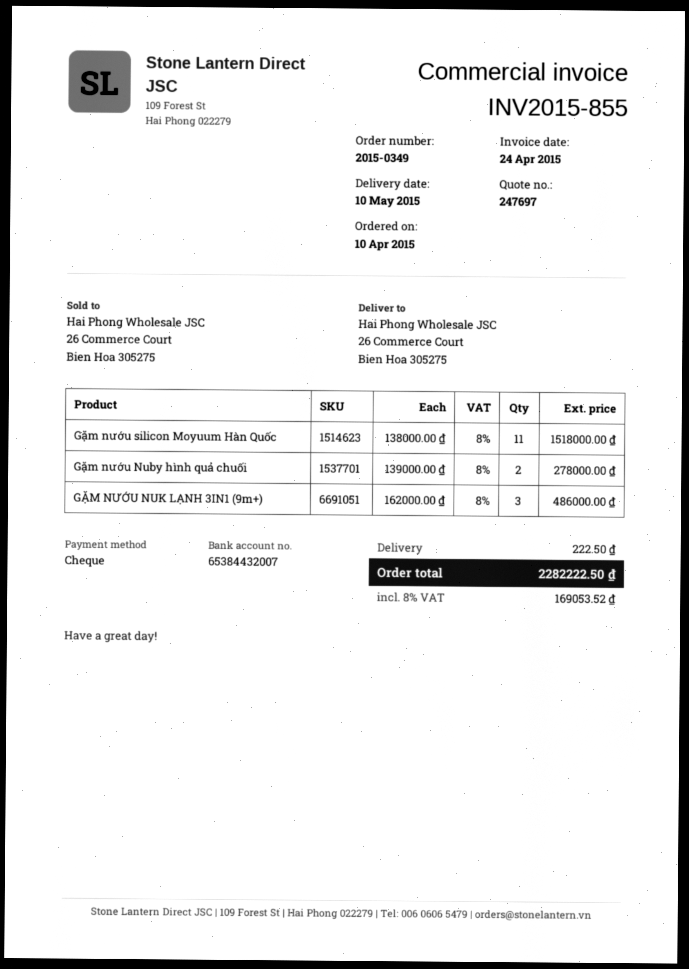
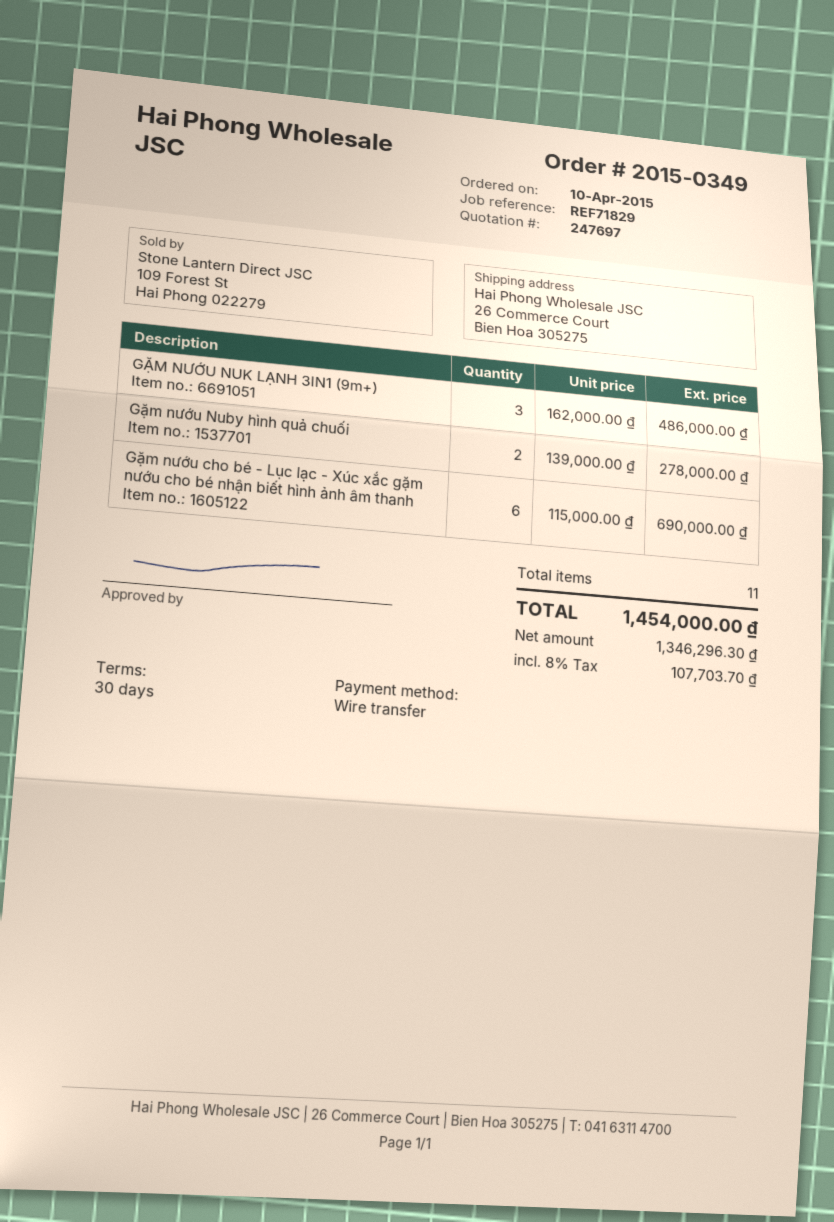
payment method: cheque -> bank transfer
Gặm nướu silicon Moyuum Hàn Quốc: 11 x 138000.00 = 1518000.00 -> none
Gặm nướu cho bé - Lục lạc - Xúc xắc gặm nướu cho bé nhận biết hình ảnh âm thanh: none -> 6 x 115000.00 = 690000.00
shipping: 222.50 -> none
tax: 8% = 169053.52 -> 8% = 107703.70
total: 2282222.50 -> 1454000.00

